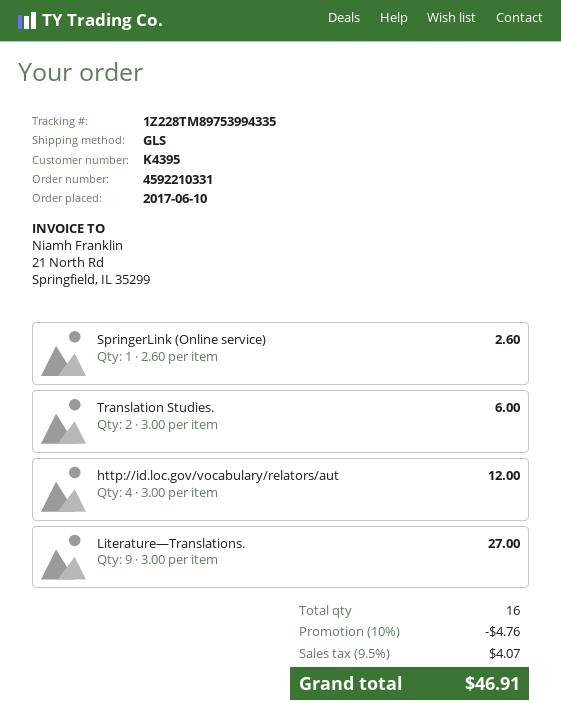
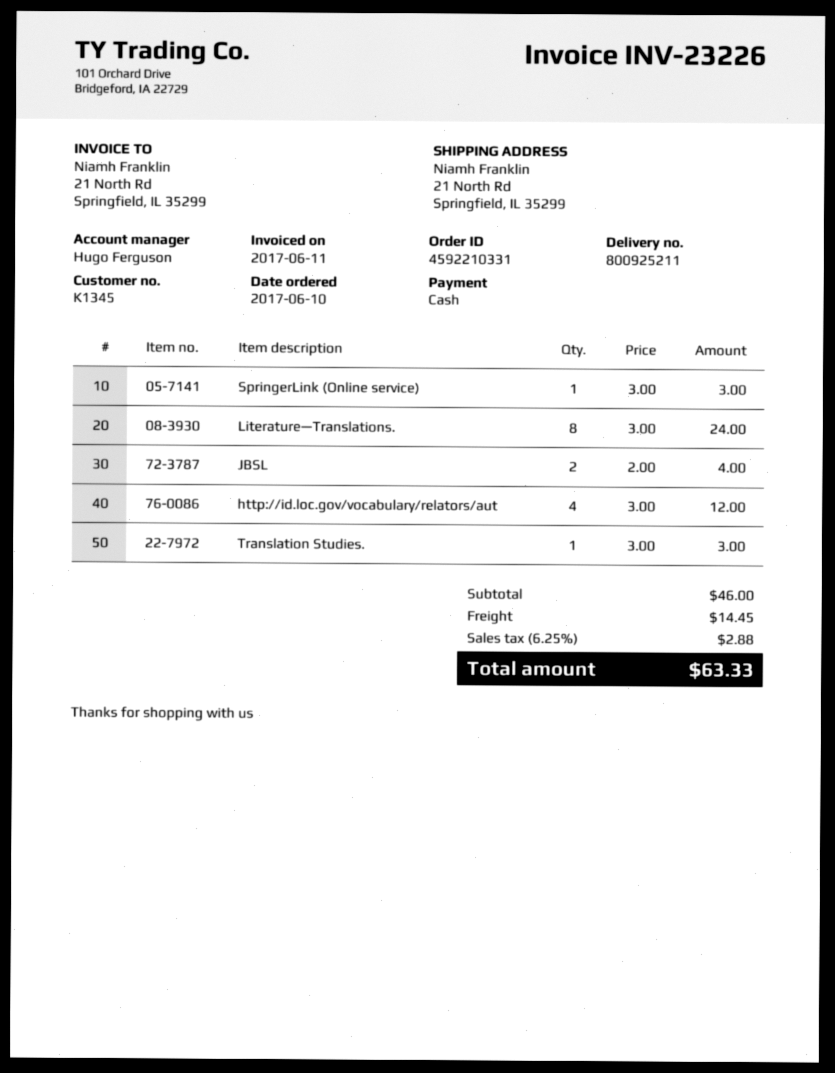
customer number: K4395 -> K1345
SpringerLink (Online service): 1 x 2.60 = 2.60 -> 1 x 3.00 = 3.00
Translation Studies.: 2 x 3.00 = 6.00 -> 1 x 3.00 = 3.00
Literature—Translations.: 9 x 3.00 = 27.00 -> 8 x 3.00 = 24.00
JBSL: none -> 2 x 2.00 = 4.00
discount: 10% = 4.76 -> none
shipping: none -> 14.45
tax: 9.5% = 4.07 -> 6.25% = 2.88
total: 46.91 -> 63.33

